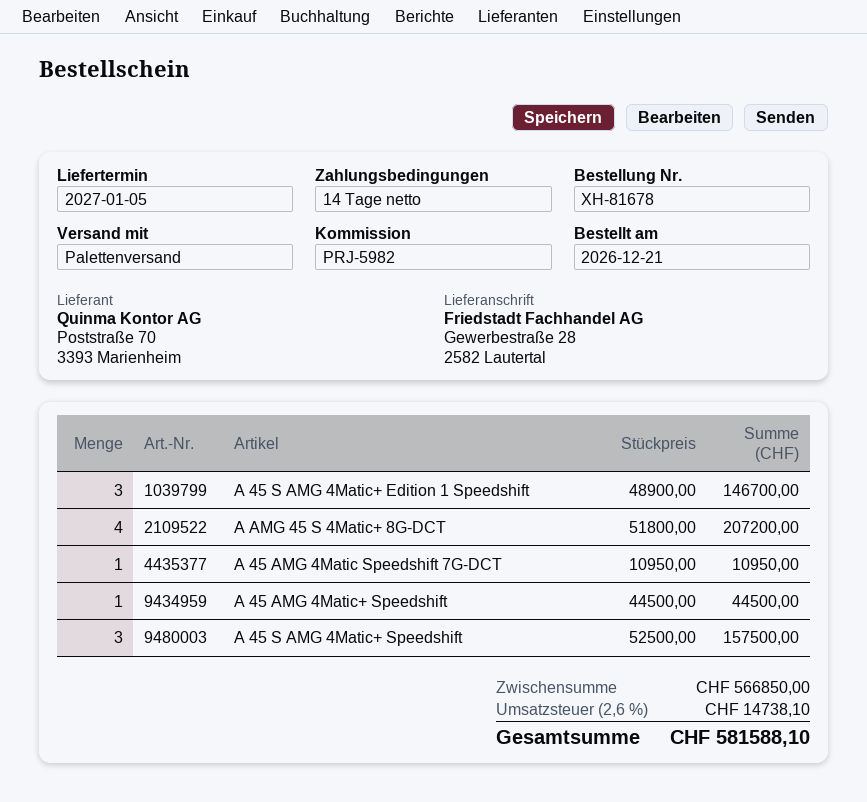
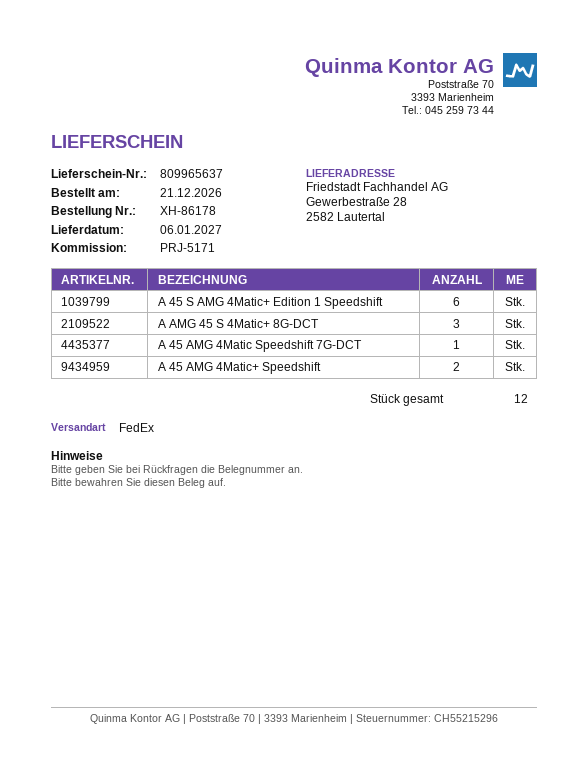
order number: XH-81678 -> XH-86178
delivery date: 2027-01-05 -> 2027-01-06
reference: PRJ-5982 -> PRJ-5171
shipping method: pallet freight -> FedEx
A 45 S AMG 4Matic+ Edition 1 Speedshift: 3 -> 6
A AMG 45 S 4Matic+ 8G-DCT: 4 -> 3
A 45 AMG 4Matic+ Speedshift: 1 -> 2
A 45 S AMG 4Matic+ Speedshift: 3 -> none

